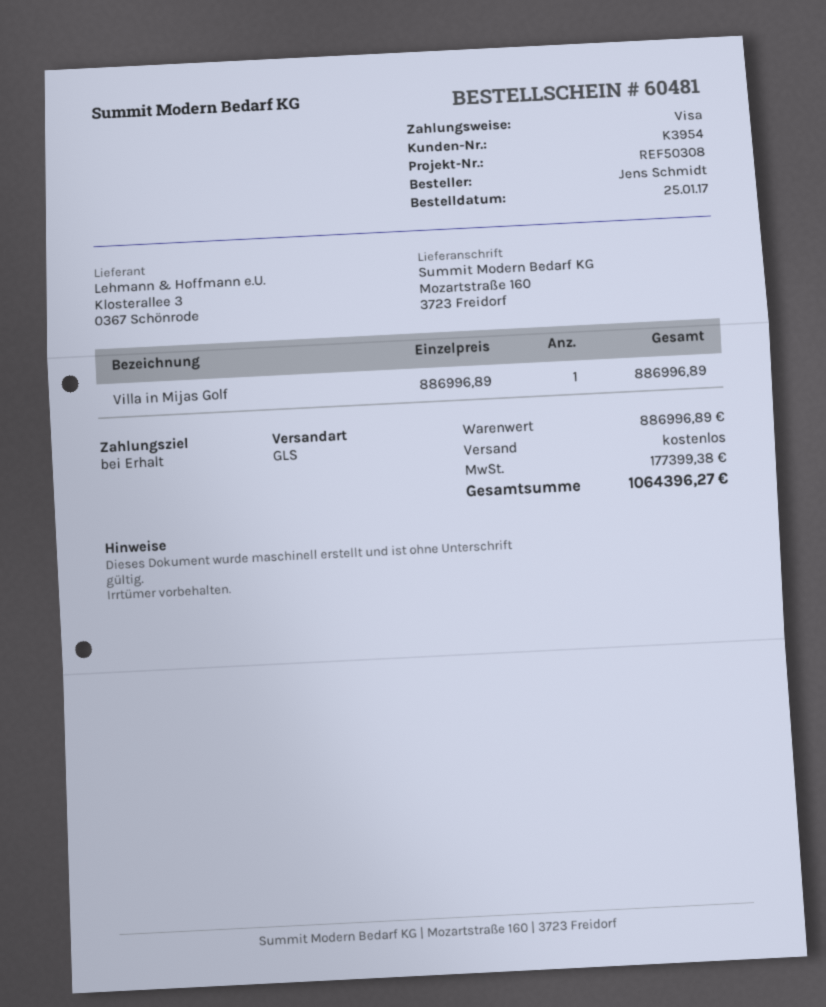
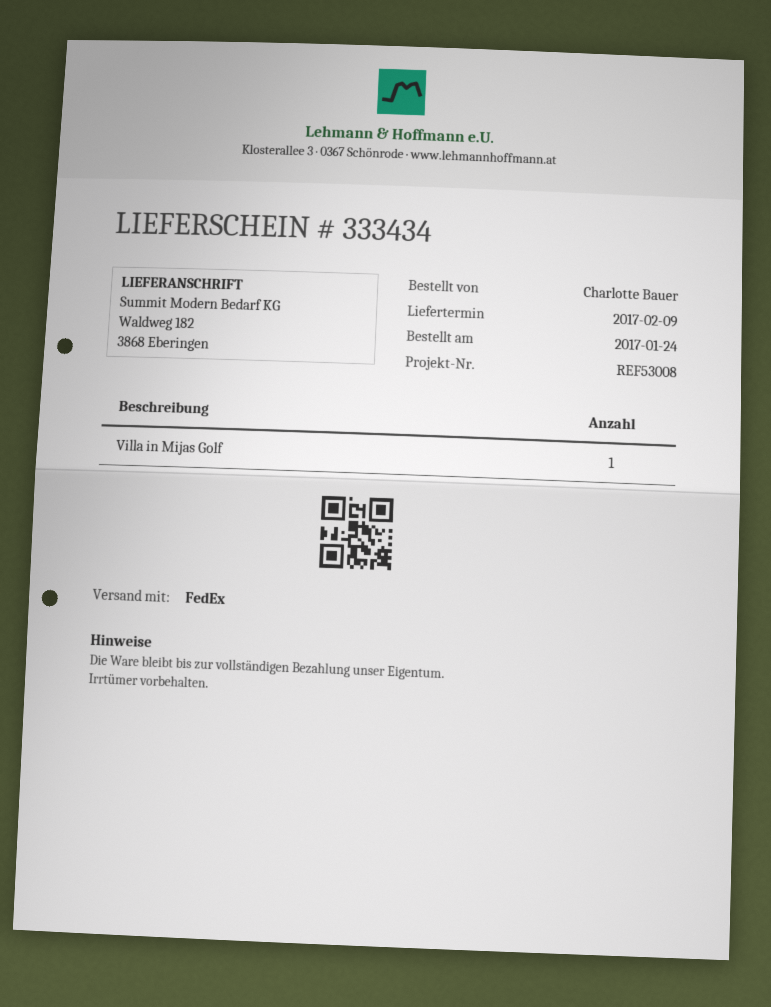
order date: 2017-01-25 -> 2017-01-24
reference: REF50308 -> REF53008
ordered by: Jens Schmidt -> Charlotte Bauer
shipping method: GLS -> FedEx
ship to: Mozartstraße 160, 3723 Freidorf -> Waldweg 182, 3868 Eberingen

